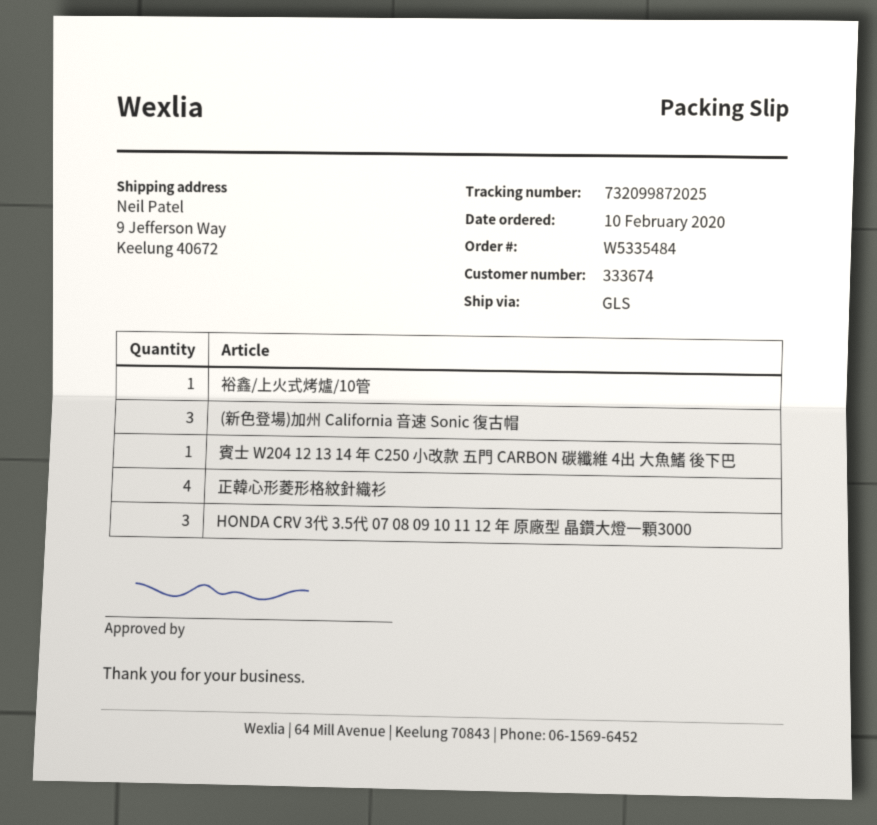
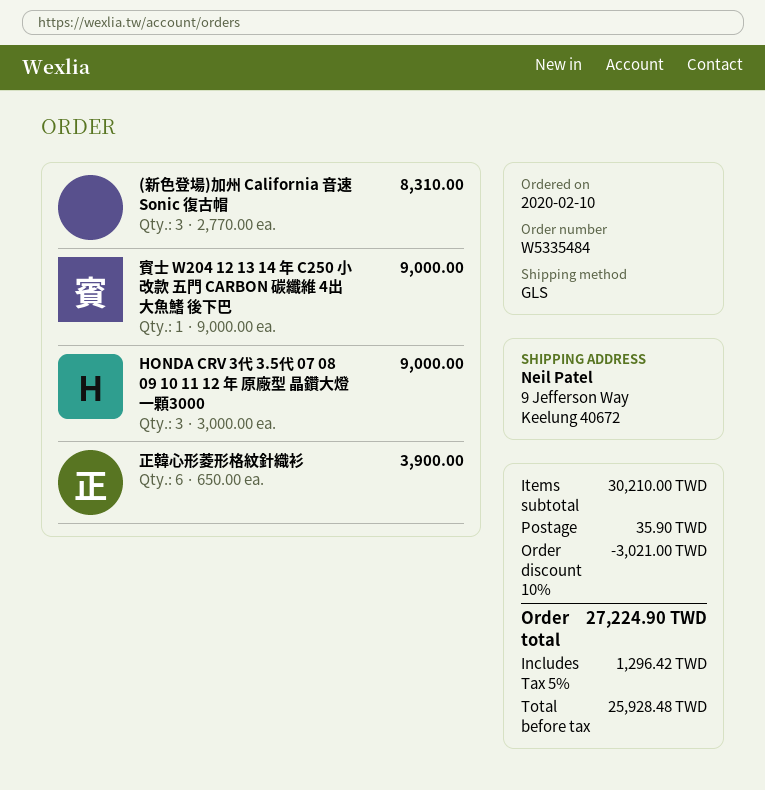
裕鑫/上火式烤爐/10管: 1 -> none
正韓心形菱形格紋針織衫: 4 -> 6

